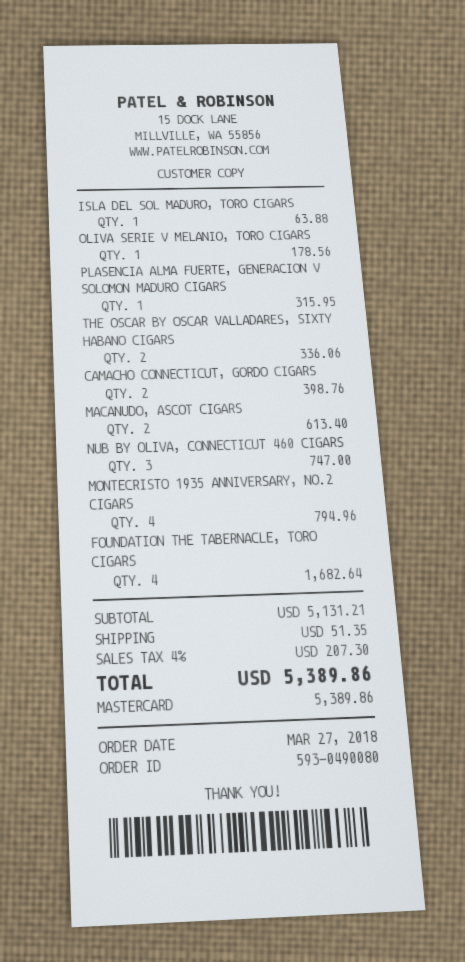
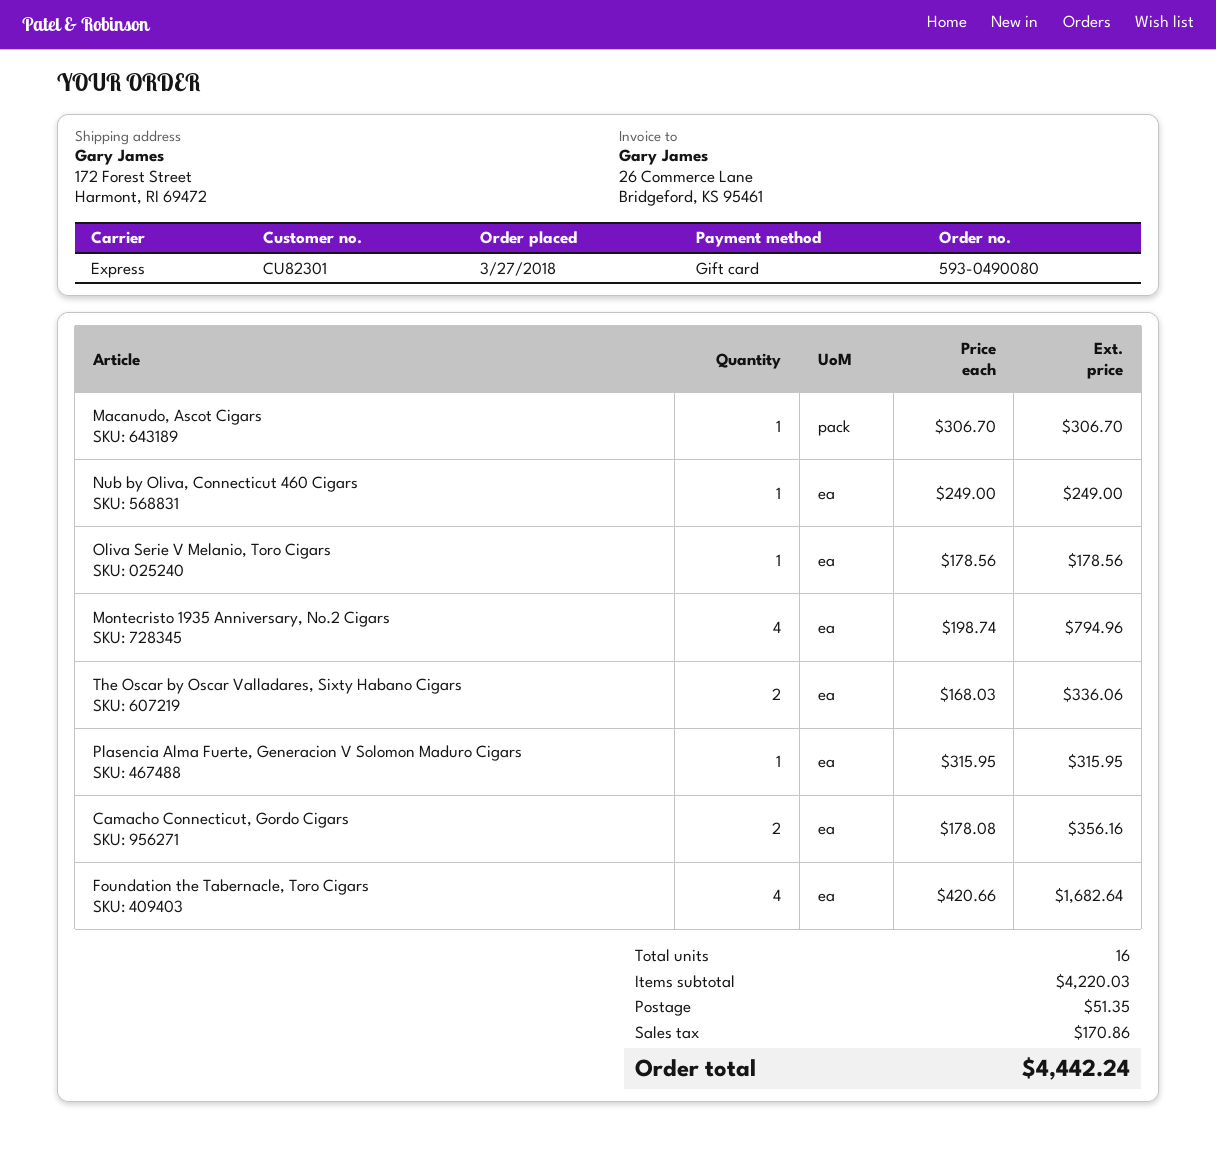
payment method: Mastercard -> gift card
ISLA DEL SOL MADURO, TORO CIGARS: 1 for 63.88 -> none
CAMACHO CONNECTICUT, GORDO CIGARS: 2 for 398.76 -> 2 for 356.16
MACANUDO, ASCOT CIGARS: 2 for 613.40 -> 1 for 306.70
NUB BY OLIVA, CONNECTICUT 460 CIGARS: 3 for 747.00 -> 1 for 249.00
subtotal: 5131.21 -> 4220.03
tax: 207.30 -> 170.86
total: 5389.86 -> 4442.24

